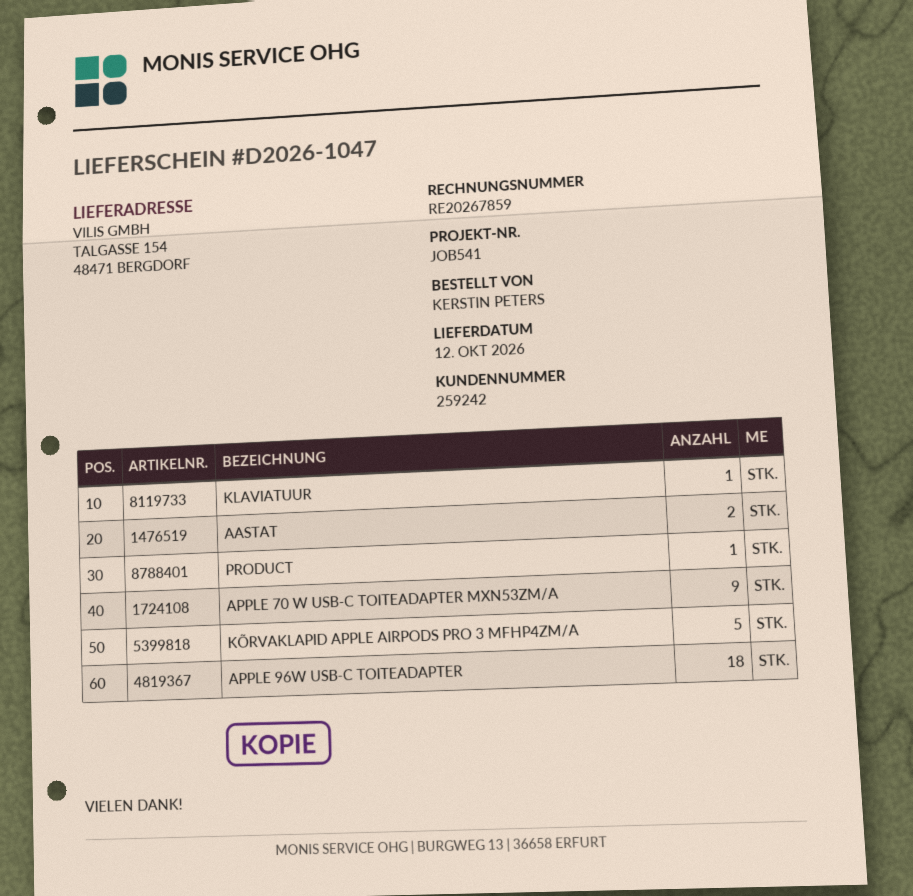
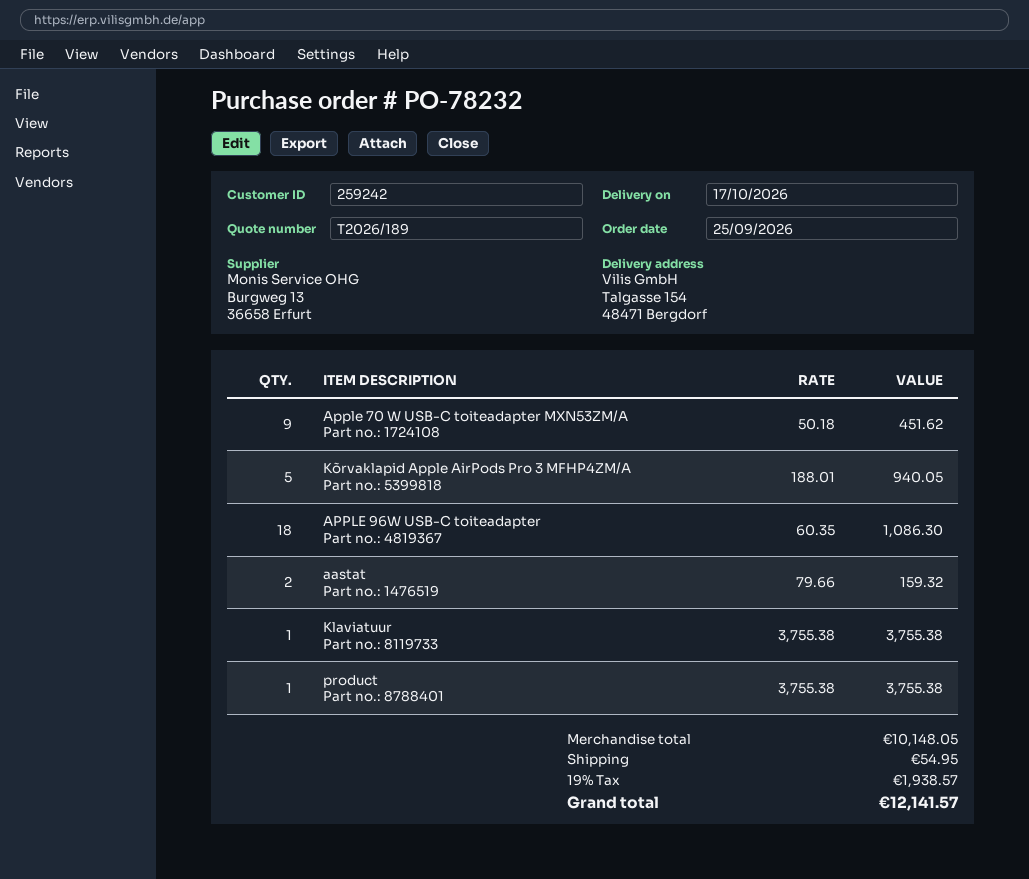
delivery date: 2026-10-12 -> 2026-10-17

